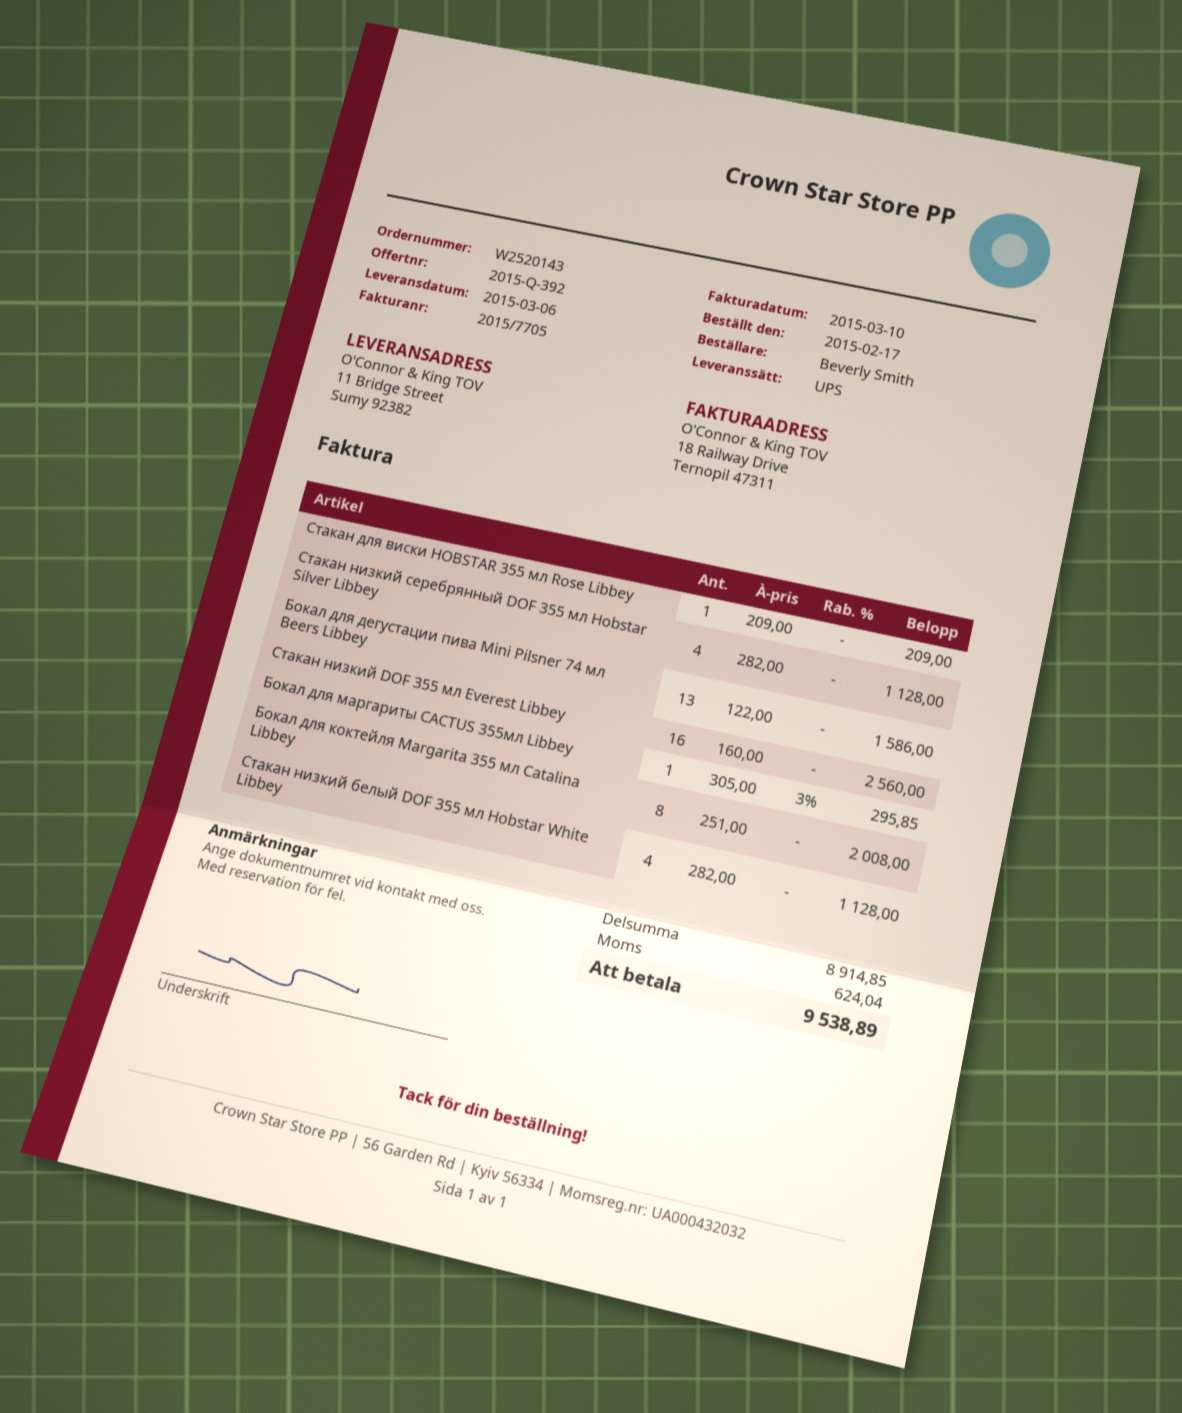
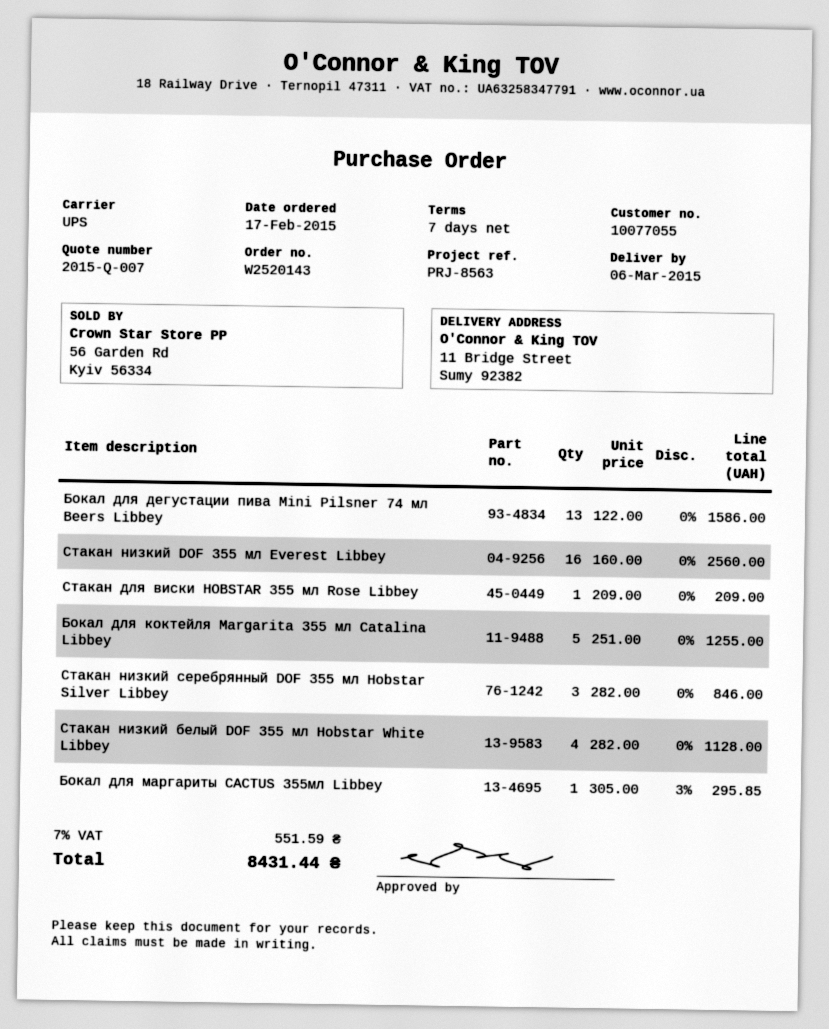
quote number: 2015-Q-392 -> 2015-Q-007
Стакан низкий серебрянный DOF 355 мл Hobstar Silver Libbey: 4 x 282.00 = 1128.00 -> 3 x 282.00 = 846.00
Бокал для коктейля Margarita 355 мл Catalina Libbey: 8 x 251.00 = 2008.00 -> 5 x 251.00 = 1255.00
tax: 624.04 -> 551.59
total: 9538.89 -> 8431.44

